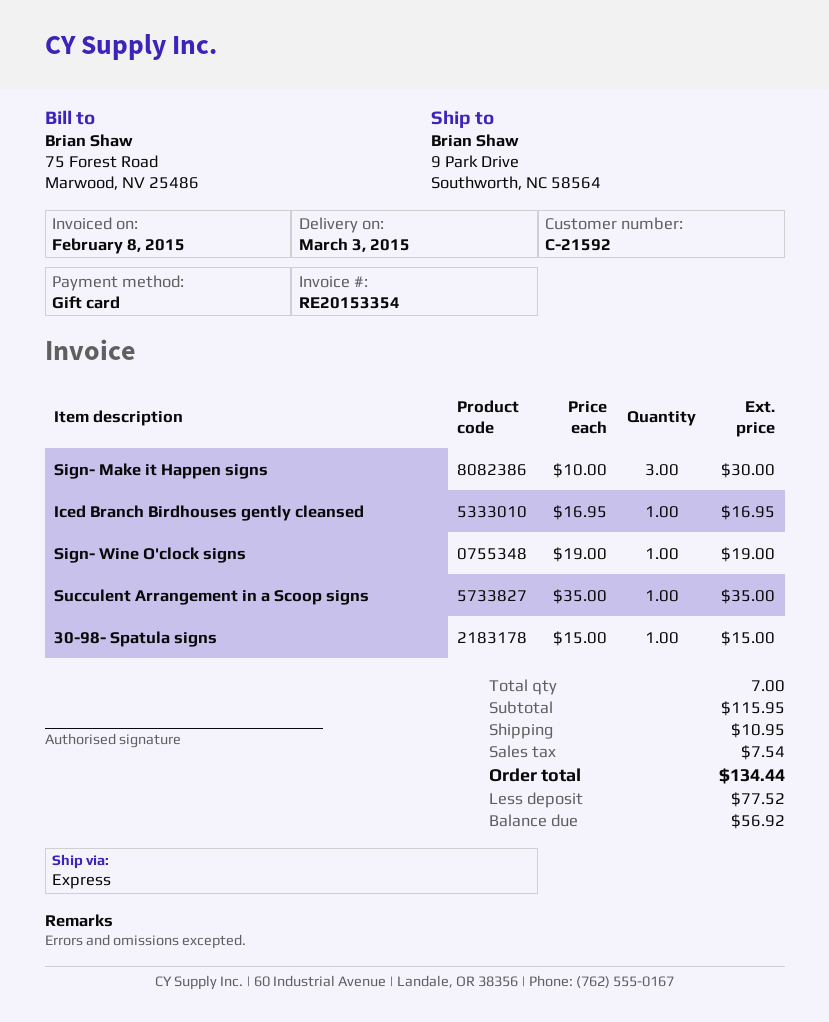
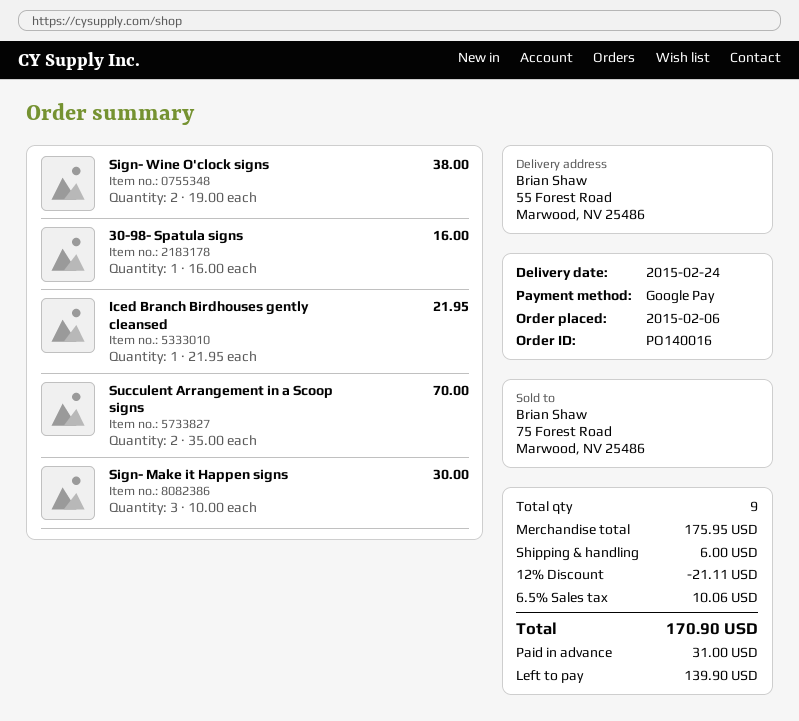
delivery date: 2015-03-03 -> 2015-02-24
payment method: gift card -> Google Pay
ship to: 9 Park Drive, Southworth, NC 58564 -> 55 Forest Road, Marwood, NV 25486
Iced Branch Birdhouses gently cleansed: 1 x 16.95 = 16.95 -> 1 x 21.95 = 21.95
Sign- Wine O'clock signs: 1 x 19.00 = 19.00 -> 2 x 19.00 = 38.00
Succulent Arrangement in a Scoop signs: 1 x 35.00 = 35.00 -> 2 x 35.00 = 70.00
30-98- Spatula signs: 1 x 15.00 = 15.00 -> 1 x 16.00 = 16.00
total quantity: 7 -> 9
subtotal: 115.95 -> 175.95
discount: none -> 12% = 21.11
shipping: 10.95 -> 6.00
tax: 7.54 -> 10.06
total: 134.44 -> 170.90
deposit: 77.52 -> 31.00
balance: 56.92 -> 139.90

